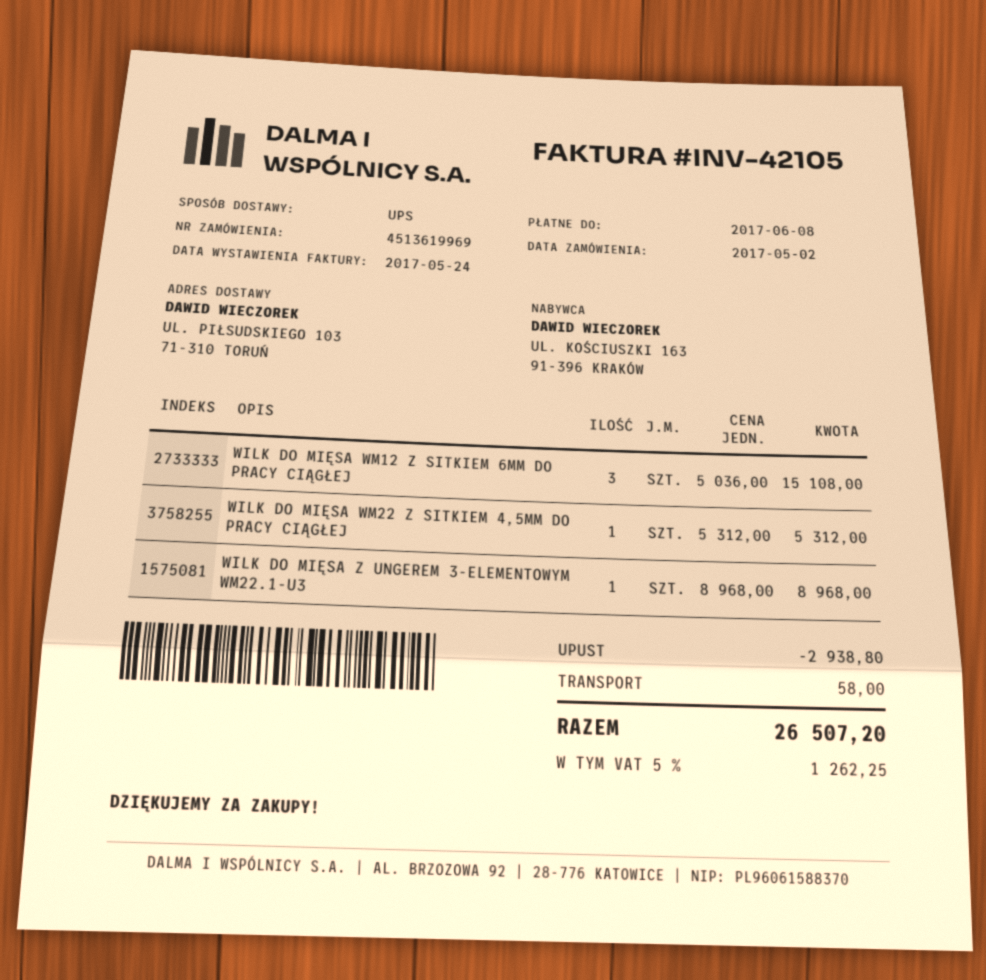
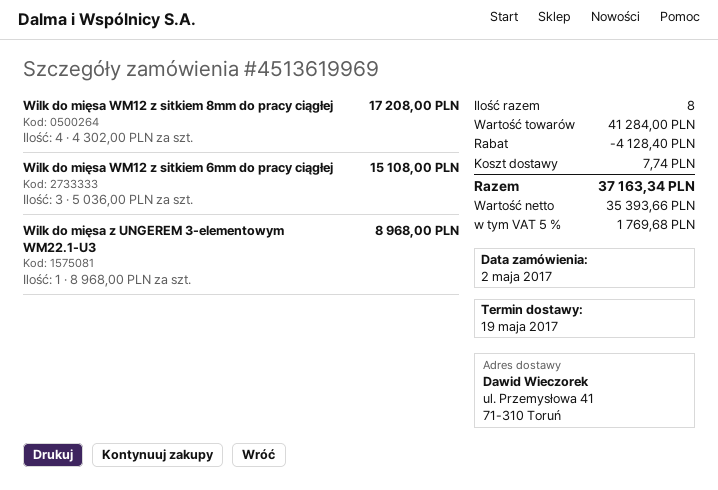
ship to: UL. PIŁSUDSKIEGO 103, 71-310 TORUŃ -> ul. Przemysłowa 41, 71-310 Toruń
WILK DO MIĘSA WM22 Z SITKIEM 4,5MM DO PRACY CIĄGŁEJ: 1 x 5312.00 = 5312.00 -> none
Wilk do mięsa WM12 z sitkiem 8mm do pracy ciągłej: none -> 4 x 4302.00 = 17208.00
discount: 2938.80 -> 4128.40
shipping: 58.00 -> 7.74
tax: 5% = 1262.25 -> 5% = 1769.68
total: 26507.20 -> 37163.34

